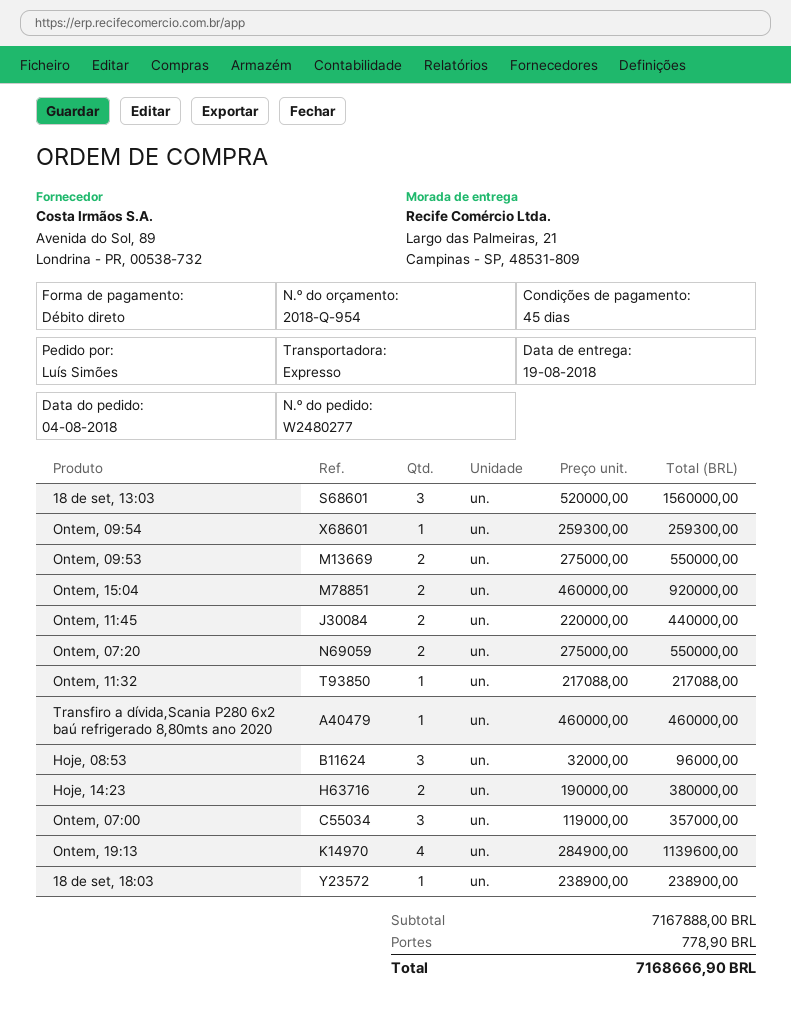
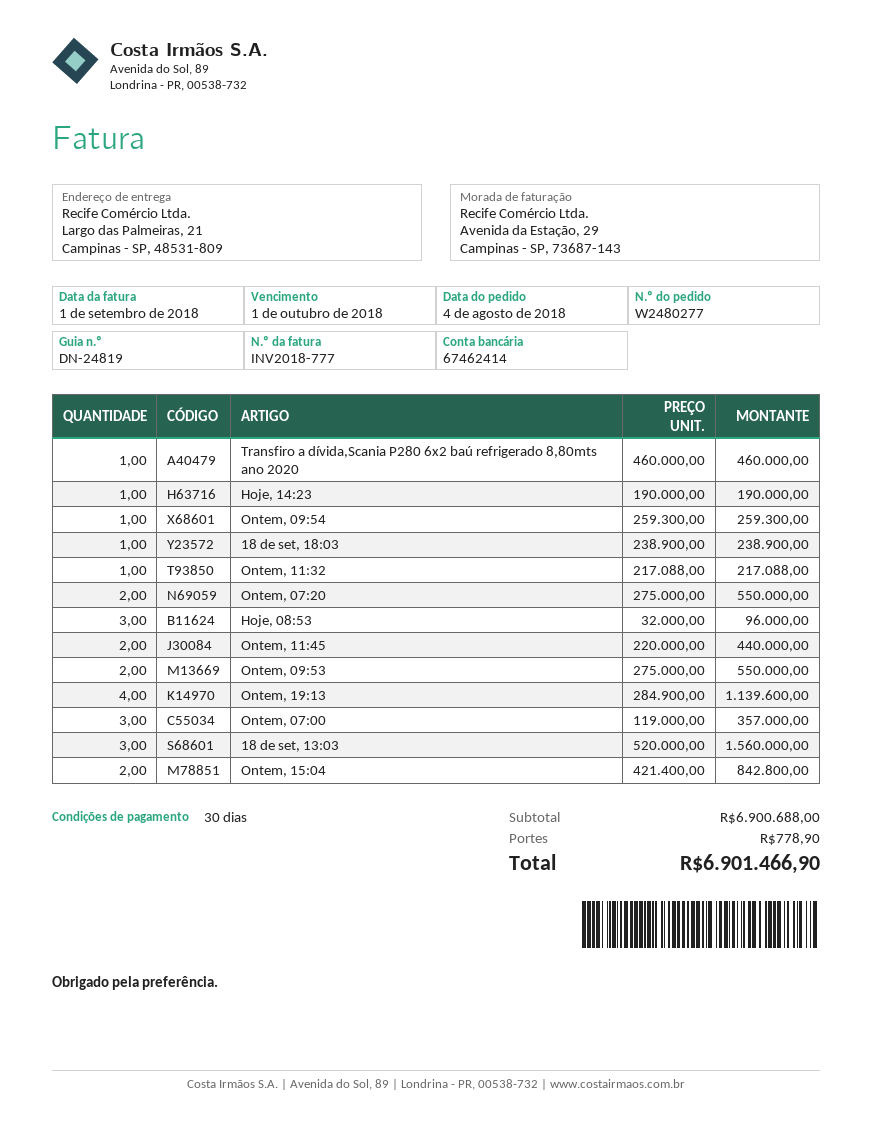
payment terms: 45 days -> 30 days
Ontem, 15:04: 2 x 460000.00 = 920000.00 -> 2 x 421400.00 = 842800.00
Hoje, 14:23: 2 x 190000.00 = 380000.00 -> 1 x 190000.00 = 190000.00
subtotal: 7167888.00 -> 6900688.00
total: 7168666.90 -> 6901466.90

